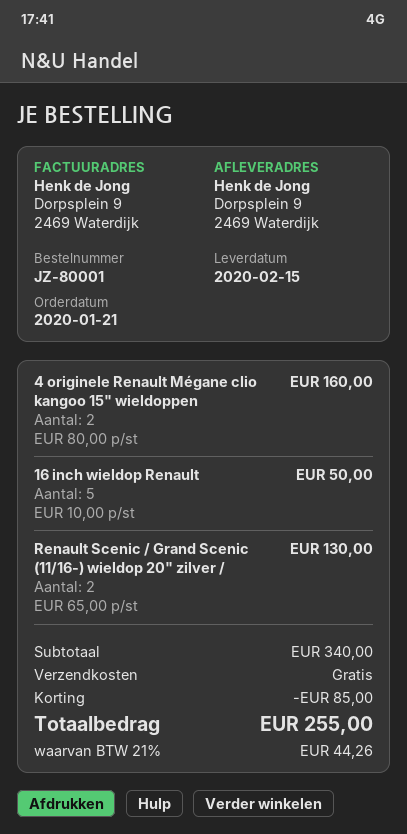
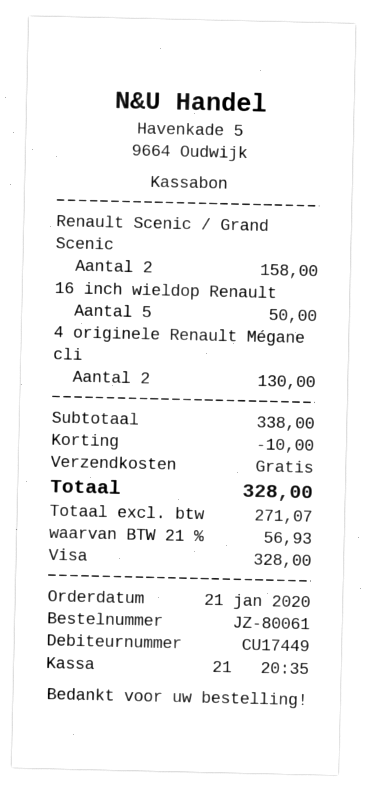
order number: JZ-80001 -> JZ-80061
4 originele Renault Mégane clio kangoo 15" wieldoppen: 2 for 160.00 -> 2 for 130.00
Renault Scenic / Grand Scenic (11/16-) wieldop 20" zilver /: 2 for 130.00 -> 2 for 158.00
subtotal: 340.00 -> 338.00
discount: 85.00 -> 10.00
tax: 21% = 44.26 -> 21% = 56.93
total: 255.00 -> 328.00

